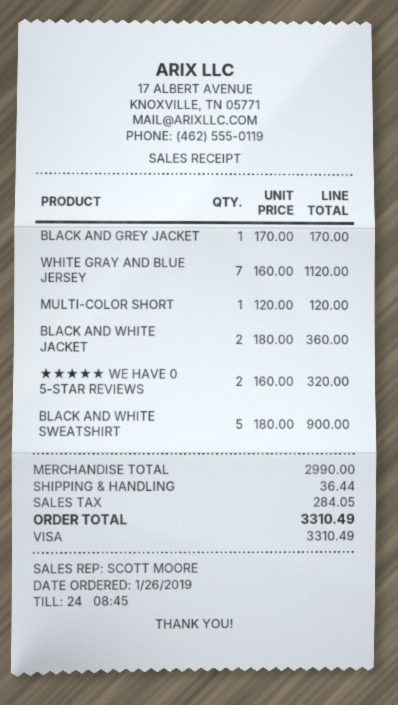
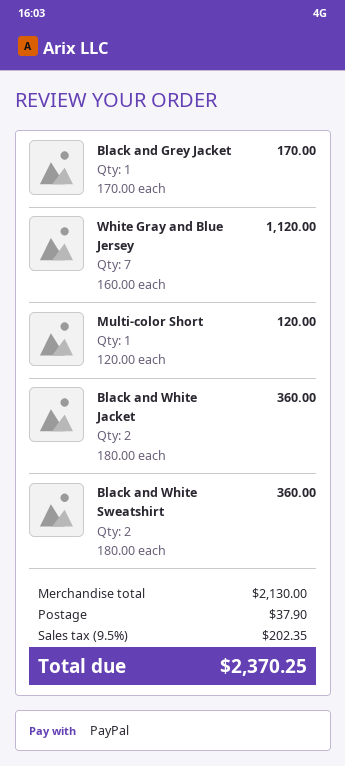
payment method: Visa -> PayPal
★★★★★ WE HAVE 0 5-STAR REVIEWS: 2 x 160.00 = 320.00 -> none
BLACK AND WHITE SWEATSHIRT: 5 x 180.00 = 900.00 -> 2 x 180.00 = 360.00
subtotal: 2990.00 -> 2130.00
shipping: 36.44 -> 37.90
tax: 284.05 -> 202.35
total: 3310.49 -> 2370.25

